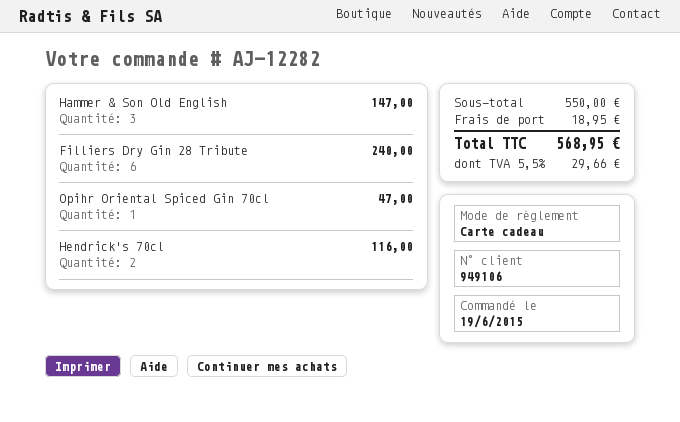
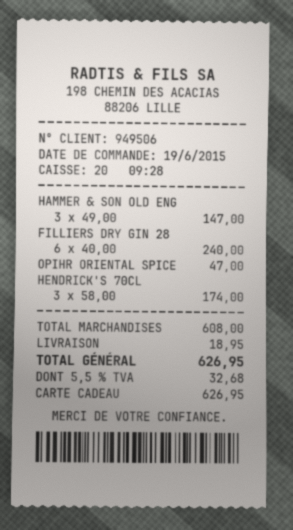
customer number: 949106 -> 949506
Hendrick's 70cl: 2 for 116.00 -> 3 for 174.00
subtotal: 550.00 -> 608.00
tax: 5.5% = 29.66 -> 5.5% = 32.68
total: 568.95 -> 626.95

